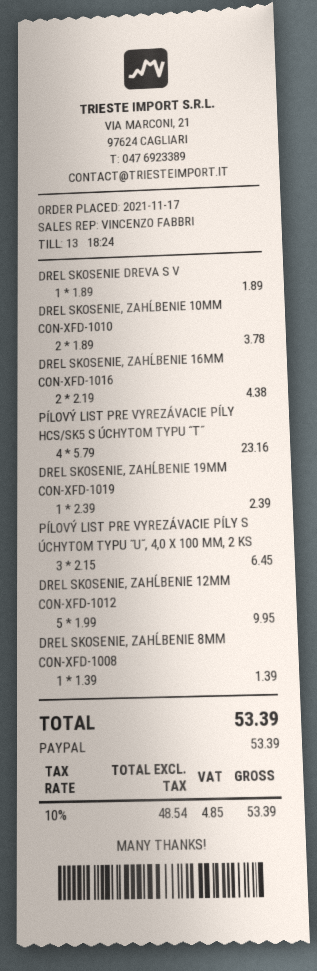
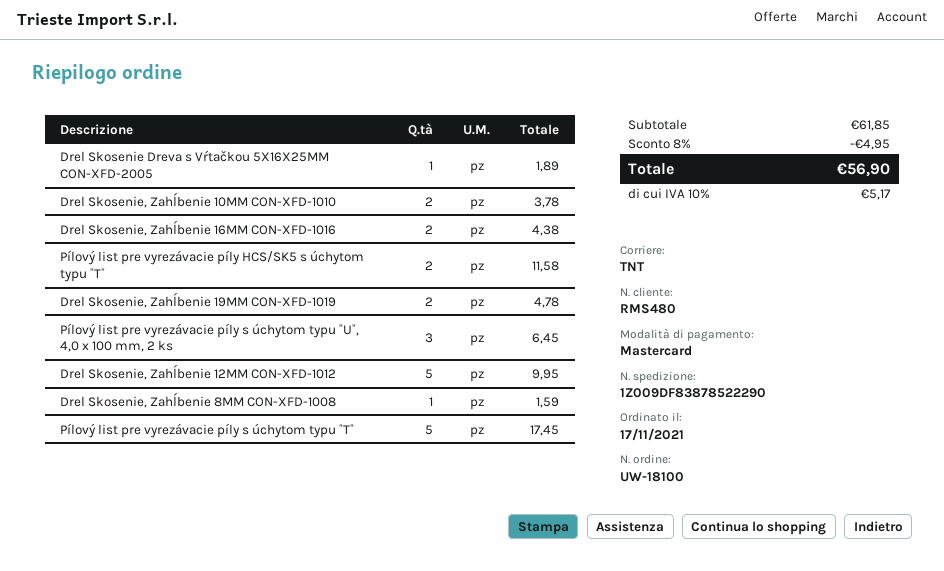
payment method: PayPal -> Mastercard
PÍLOVÝ LIST PRE VYREZÁVACIE PÍLY HCS/SK5 S ÚCHYTOM TYPU ˝T˝: 4 for 23.16 -> 2 for 11.58
DREL SKOSENIE, ZAHĹBENIE 19MM CON-XFD-1019: 1 for 2.39 -> 2 for 4.78
DREL SKOSENIE, ZAHĹBENIE 8MM CON-XFD-1008: 1 for 1.39 -> 1 for 1.59
Pílový list pre vyrezávacie píly s úchytom typu ˝T˝: none -> 5 for 17.45
discount: none -> 8% = 4.95
tax: 10% = 4.85 -> 10% = 5.17
total: 53.39 -> 56.90

